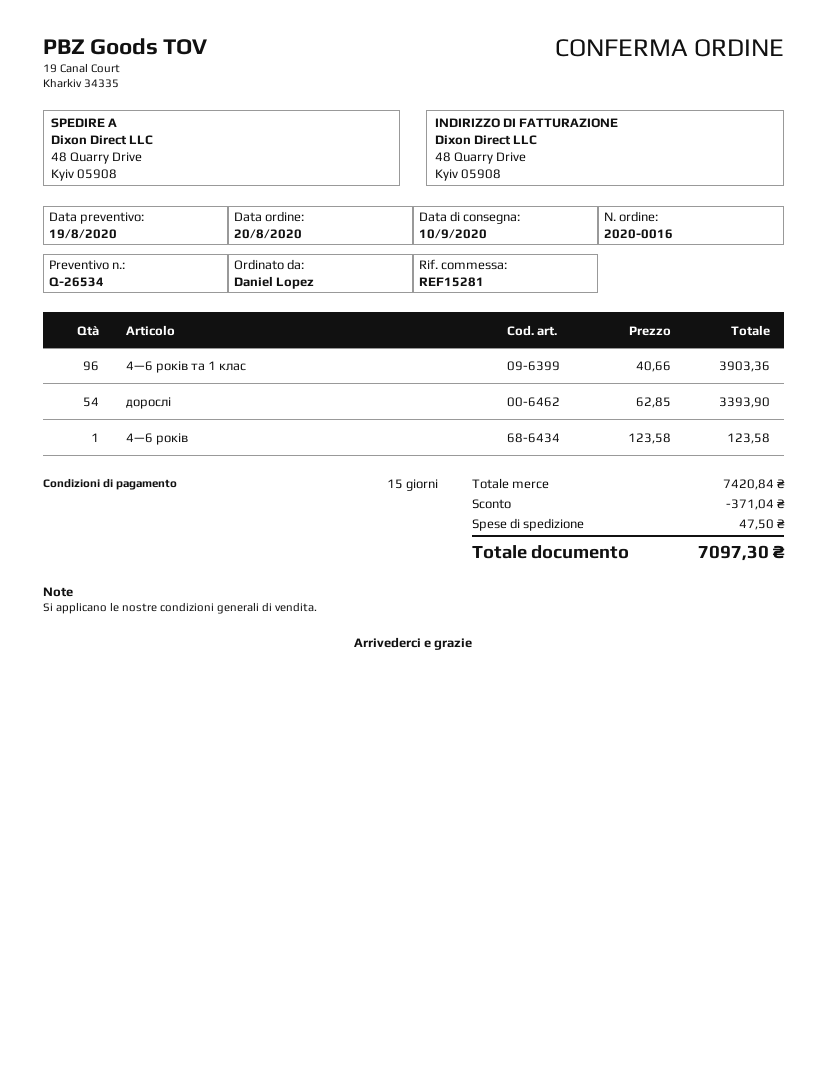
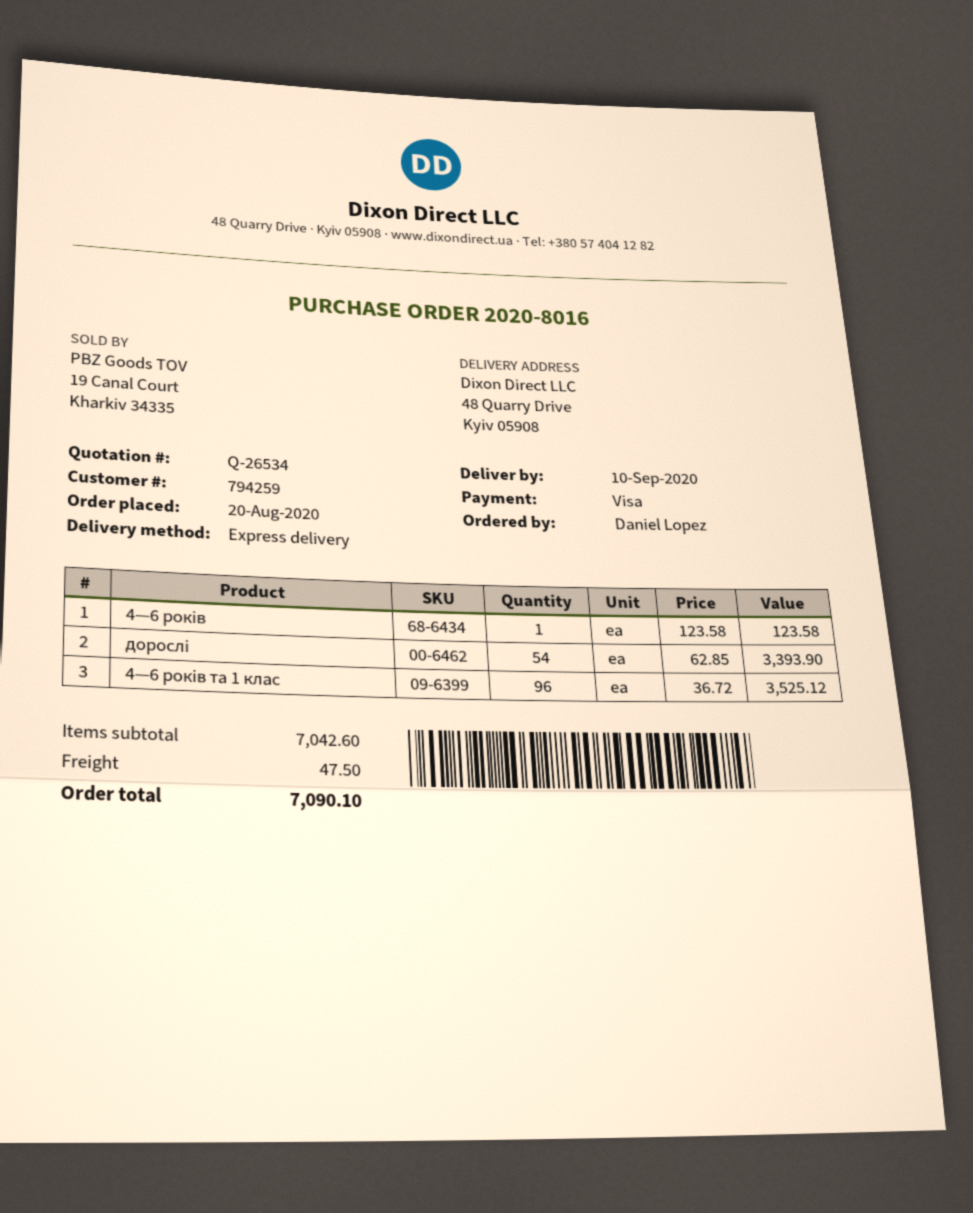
order number: 2020-0016 -> 2020-8016
4—6 років та 1 клас: 96 x 40.66 = 3903.36 -> 96 x 36.72 = 3525.12
subtotal: 7420.84 -> 7042.60
discount: 371.04 -> none
total: 7097.30 -> 7090.10

